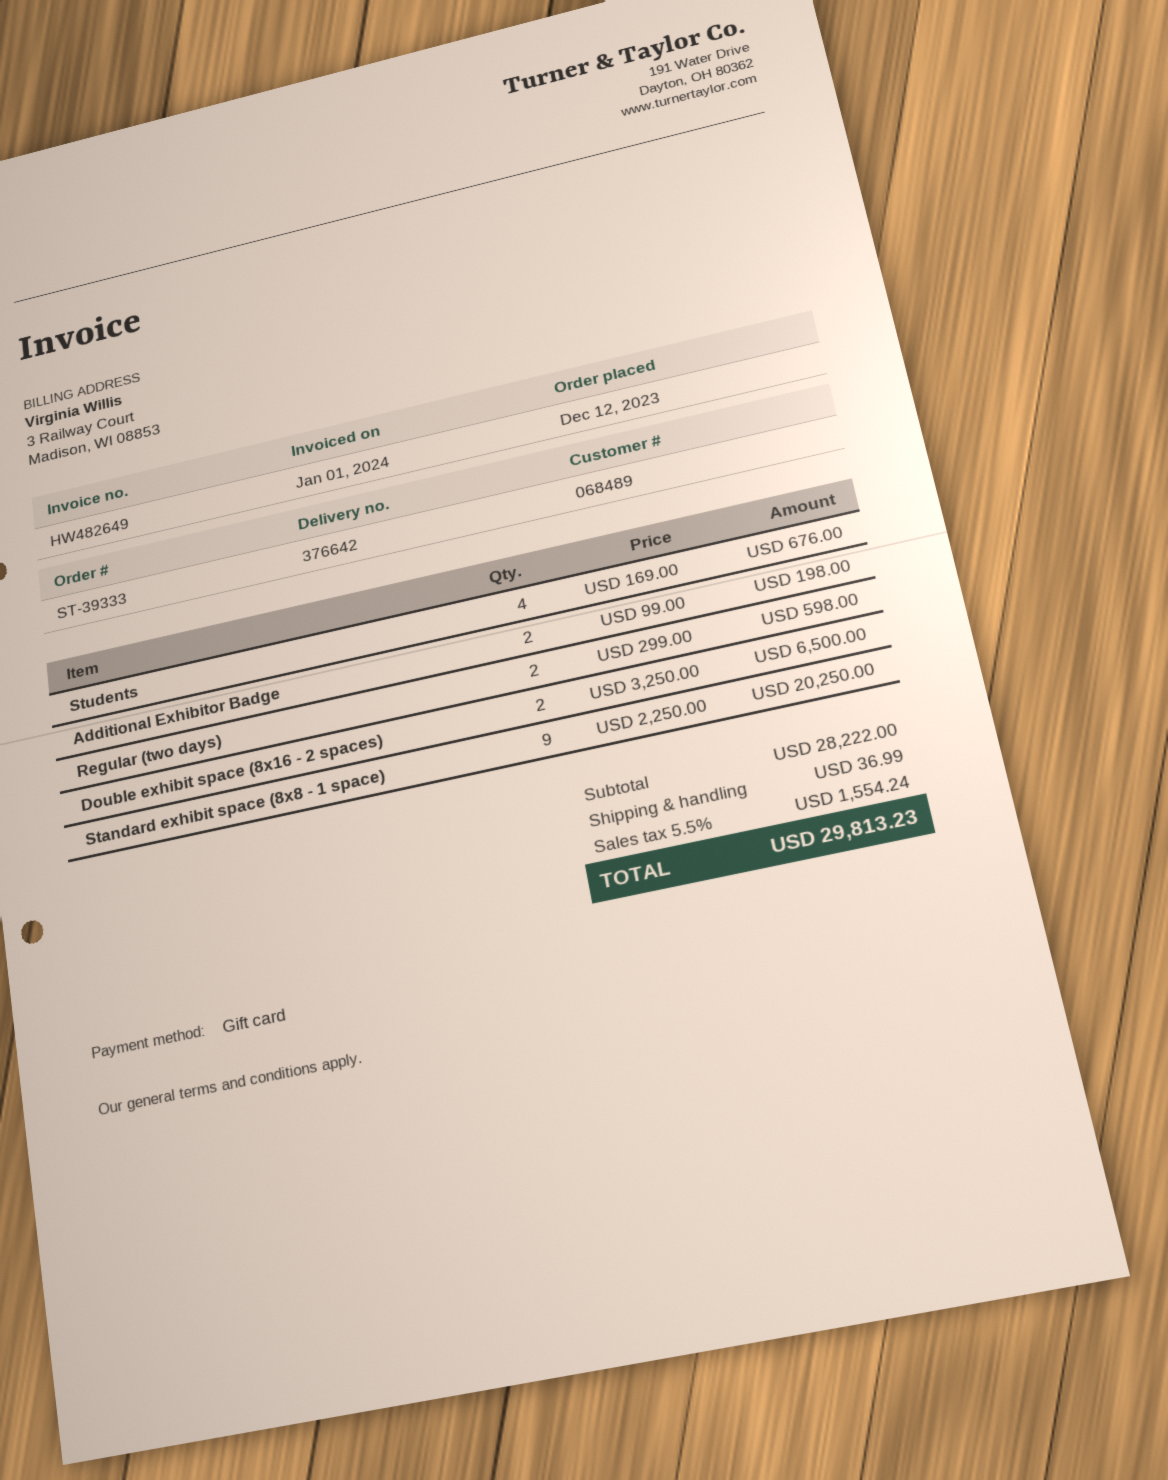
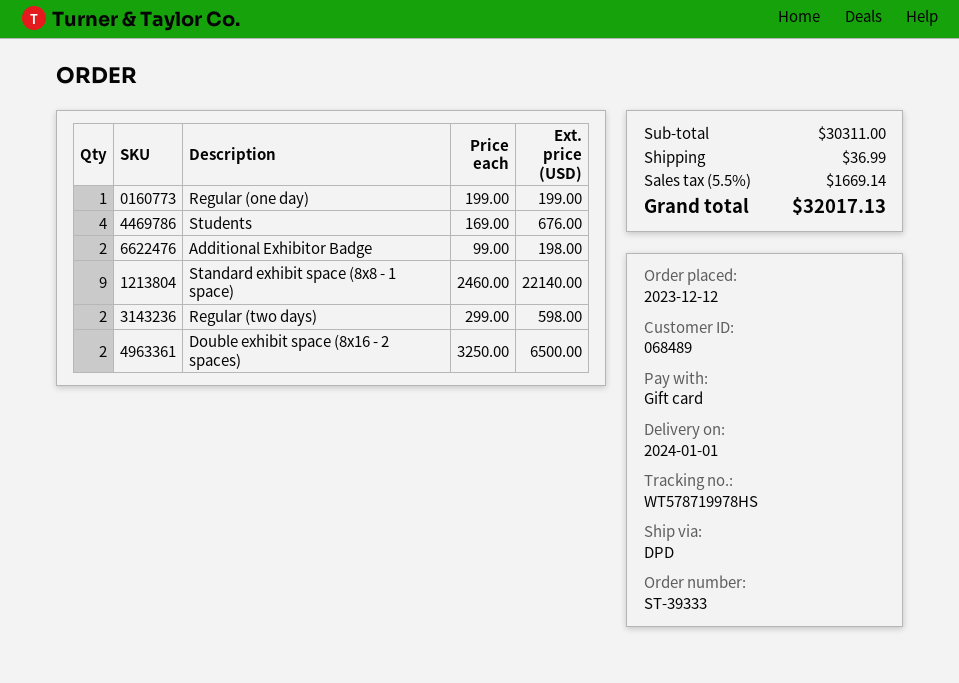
Standard exhibit space (8x8 - 1 space): 9 x 2250.00 = 20250.00 -> 9 x 2460.00 = 22140.00
Regular (one day): none -> 1 x 199.00 = 199.00
subtotal: 28222.00 -> 30311.00
tax: 5.5% = 1554.24 -> 5.5% = 1669.14
total: 29813.23 -> 32017.13

